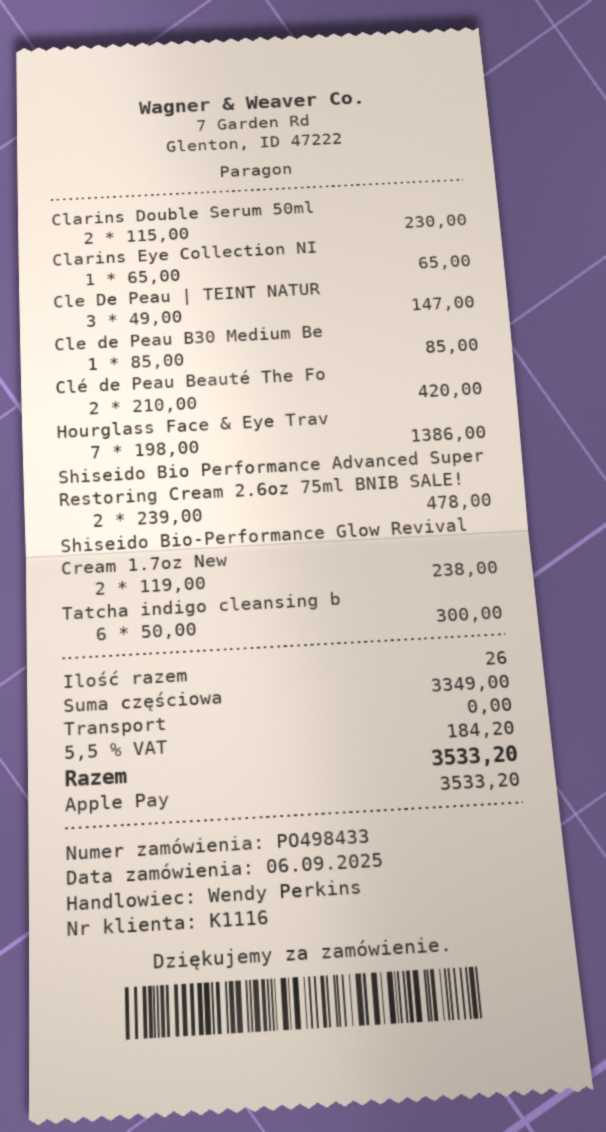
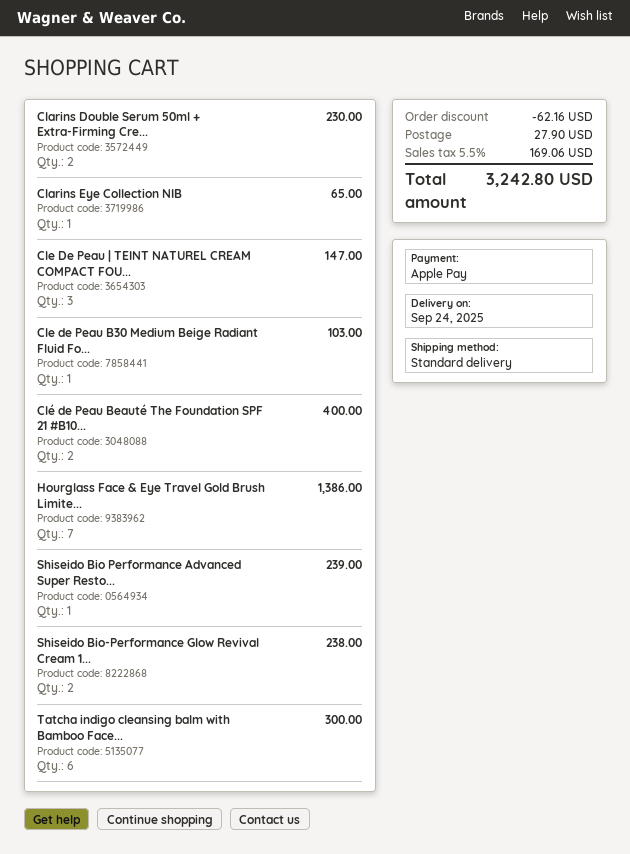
Cle de Peau B30 Medium Be: 1 for 85.00 -> 1 for 103.00
Clé de Peau Beauté The Fo: 2 for 420.00 -> 2 for 400.00
Shiseido Bio Performance Advanced Super Restoring Cream 2.6oz 75ml BNIB SALE!: 2 for 478.00 -> 1 for 239.00
discount: none -> 62.16
shipping: 0.00 -> 27.90
tax: 5.5% = 184.20 -> 5.5% = 169.06
total: 3533.20 -> 3242.80

